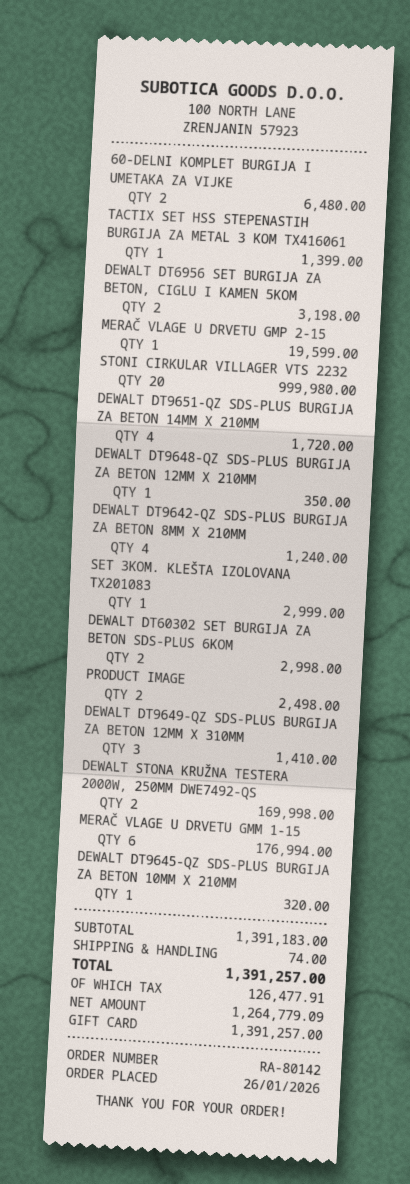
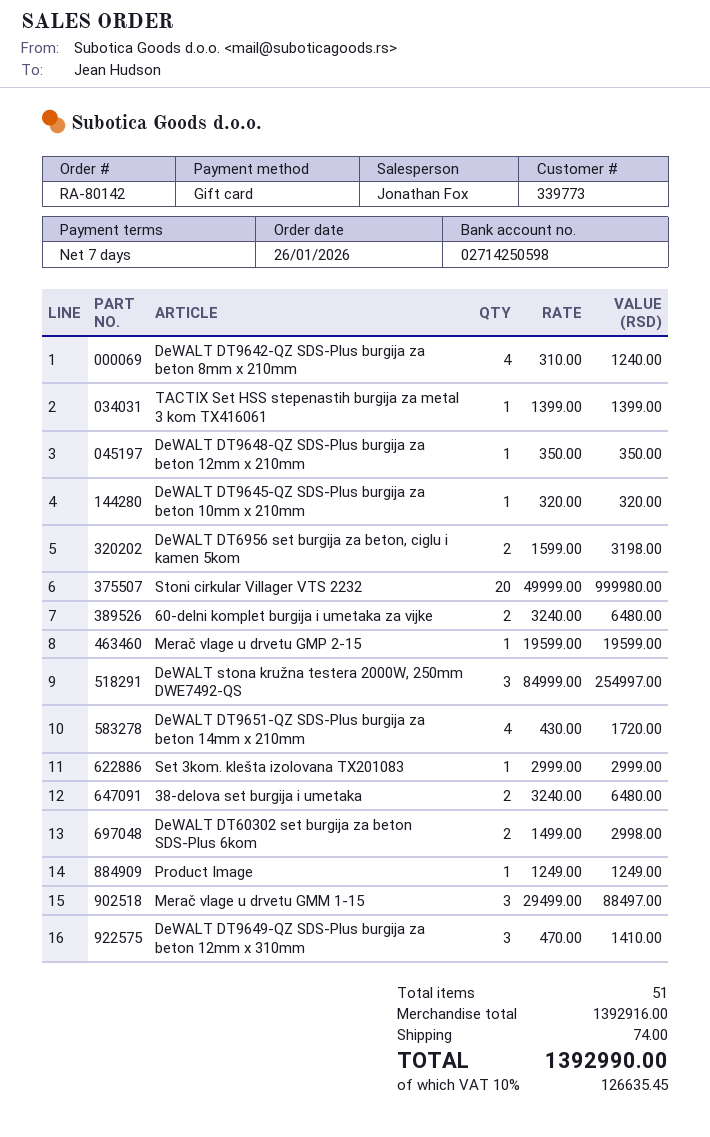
PRODUCT IMAGE: 2 for 2498.00 -> 1 for 1249.00
DEWALT STONA KRUŽNA TESTERA 2000W, 250MM DWE7492-QS: 2 for 169998.00 -> 3 for 254997.00
MERAČ VLAGE U DRVETU GMM 1-15: 6 for 176994.00 -> 3 for 88497.00
38-delova set burgija i umetaka: none -> 2 for 6480.00
subtotal: 1391183.00 -> 1392916.00
tax: 126477.91 -> 126635.45
total: 1391257.00 -> 1392990.00

